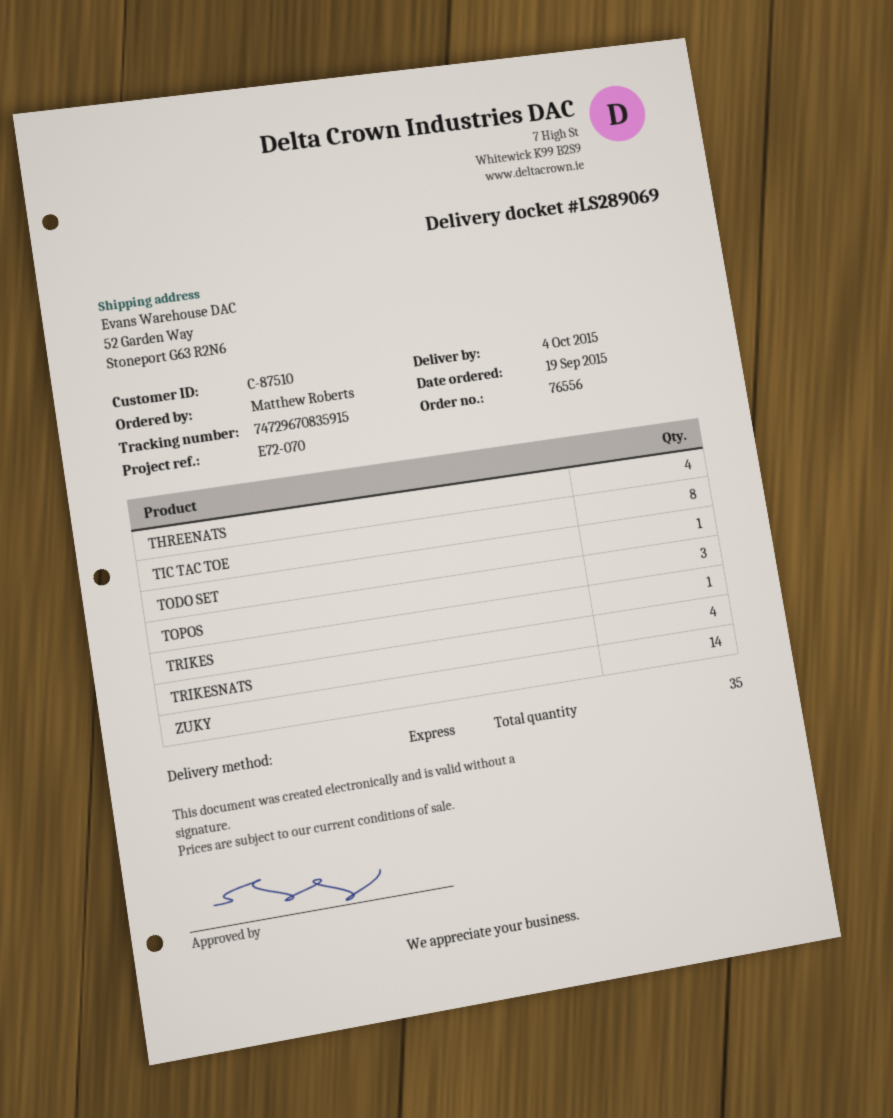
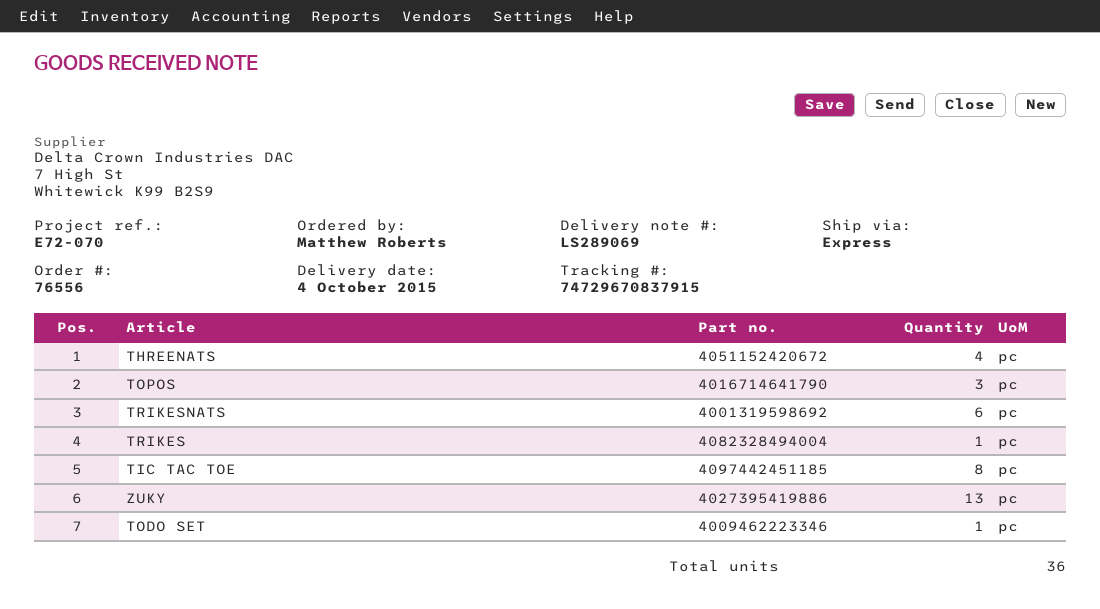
tracking number: 74729670835915 -> 74729670837915
TRIKESNATS: 4 -> 6
ZUKY: 14 -> 13
total quantity: 35 -> 36

